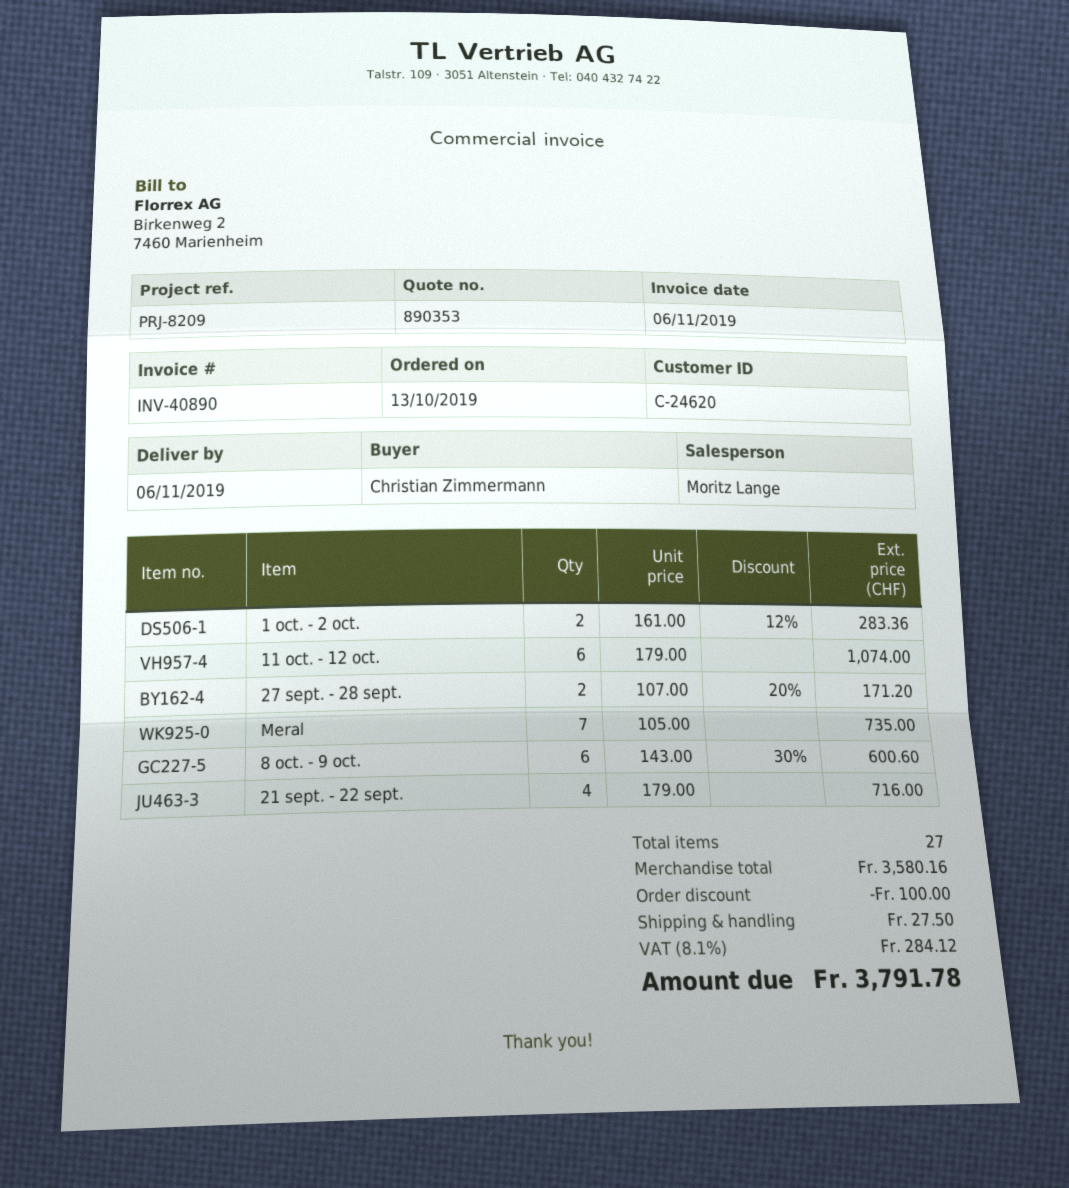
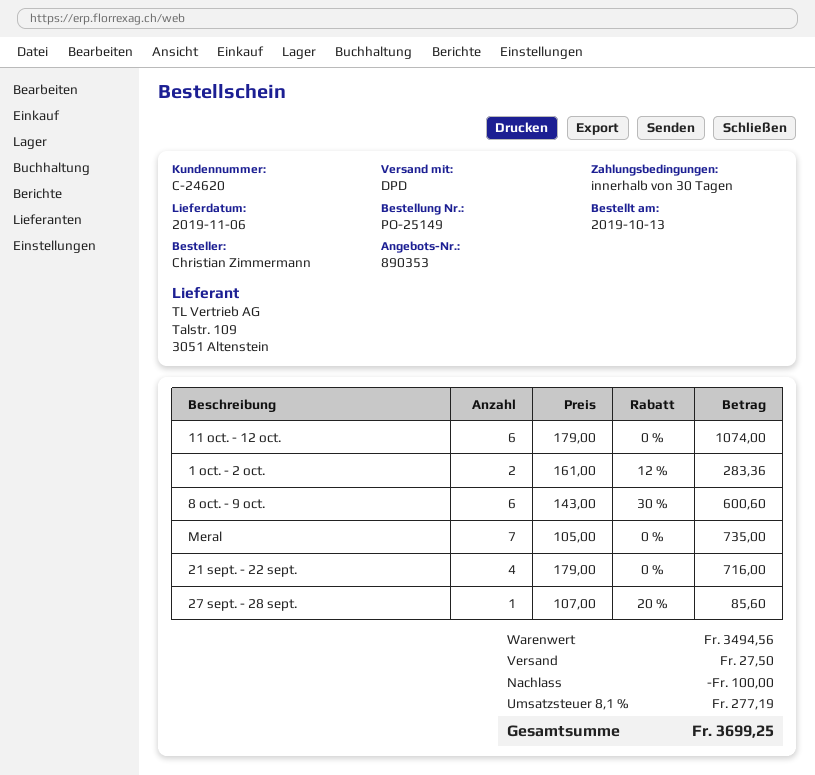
27 sept. - 28 sept.: 2 x 107.00 - 20% = 171.20 -> 1 x 107.00 - 20% = 85.60
subtotal: 3580.16 -> 3494.56
tax: 8.1% = 284.12 -> 8.1% = 277.19
total: 3791.78 -> 3699.25

